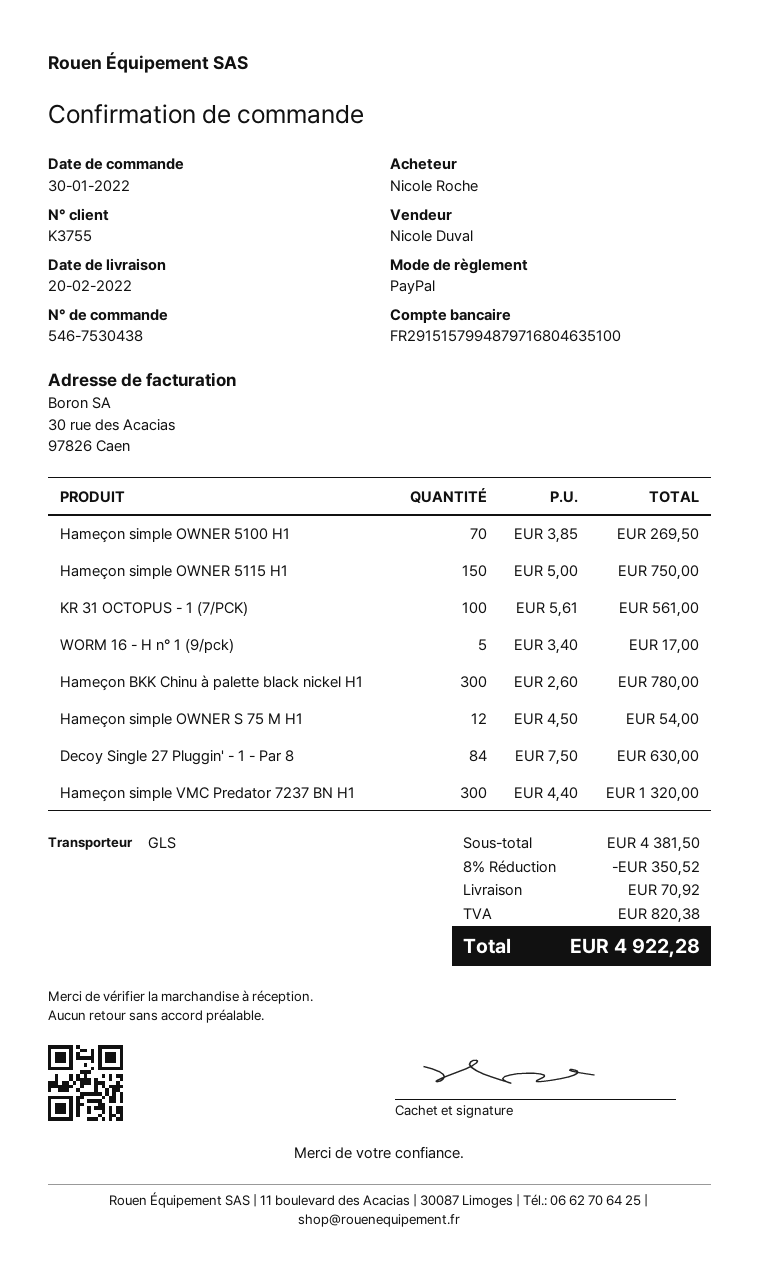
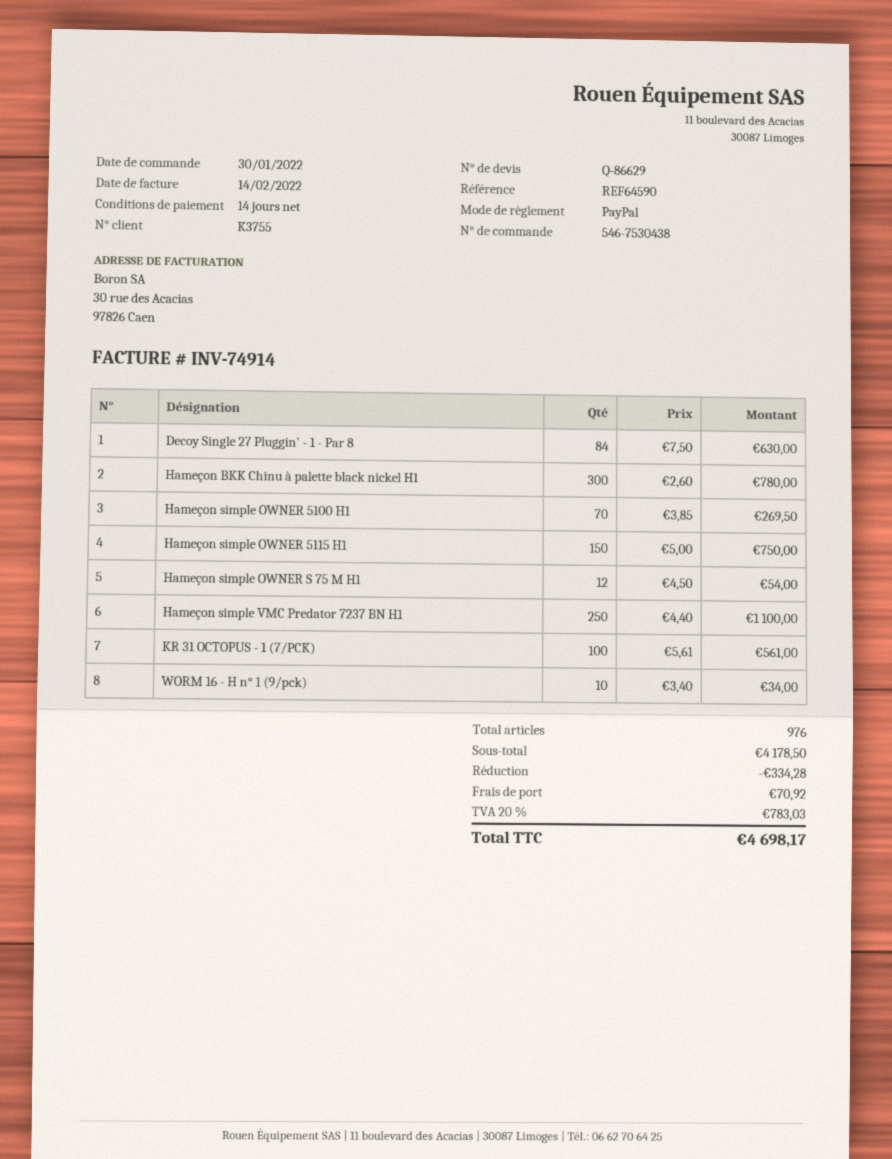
WORM 16 - H n° 1 (9/pck): 5 x 3.40 = 17.00 -> 10 x 3.40 = 34.00
Hameçon simple VMC Predator 7237 BN H1: 300 x 4.40 = 1320.00 -> 250 x 4.40 = 1100.00
subtotal: 4381.50 -> 4178.50
discount: 350.52 -> 334.28
tax: 820.38 -> 783.03
total: 4922.28 -> 4698.17

